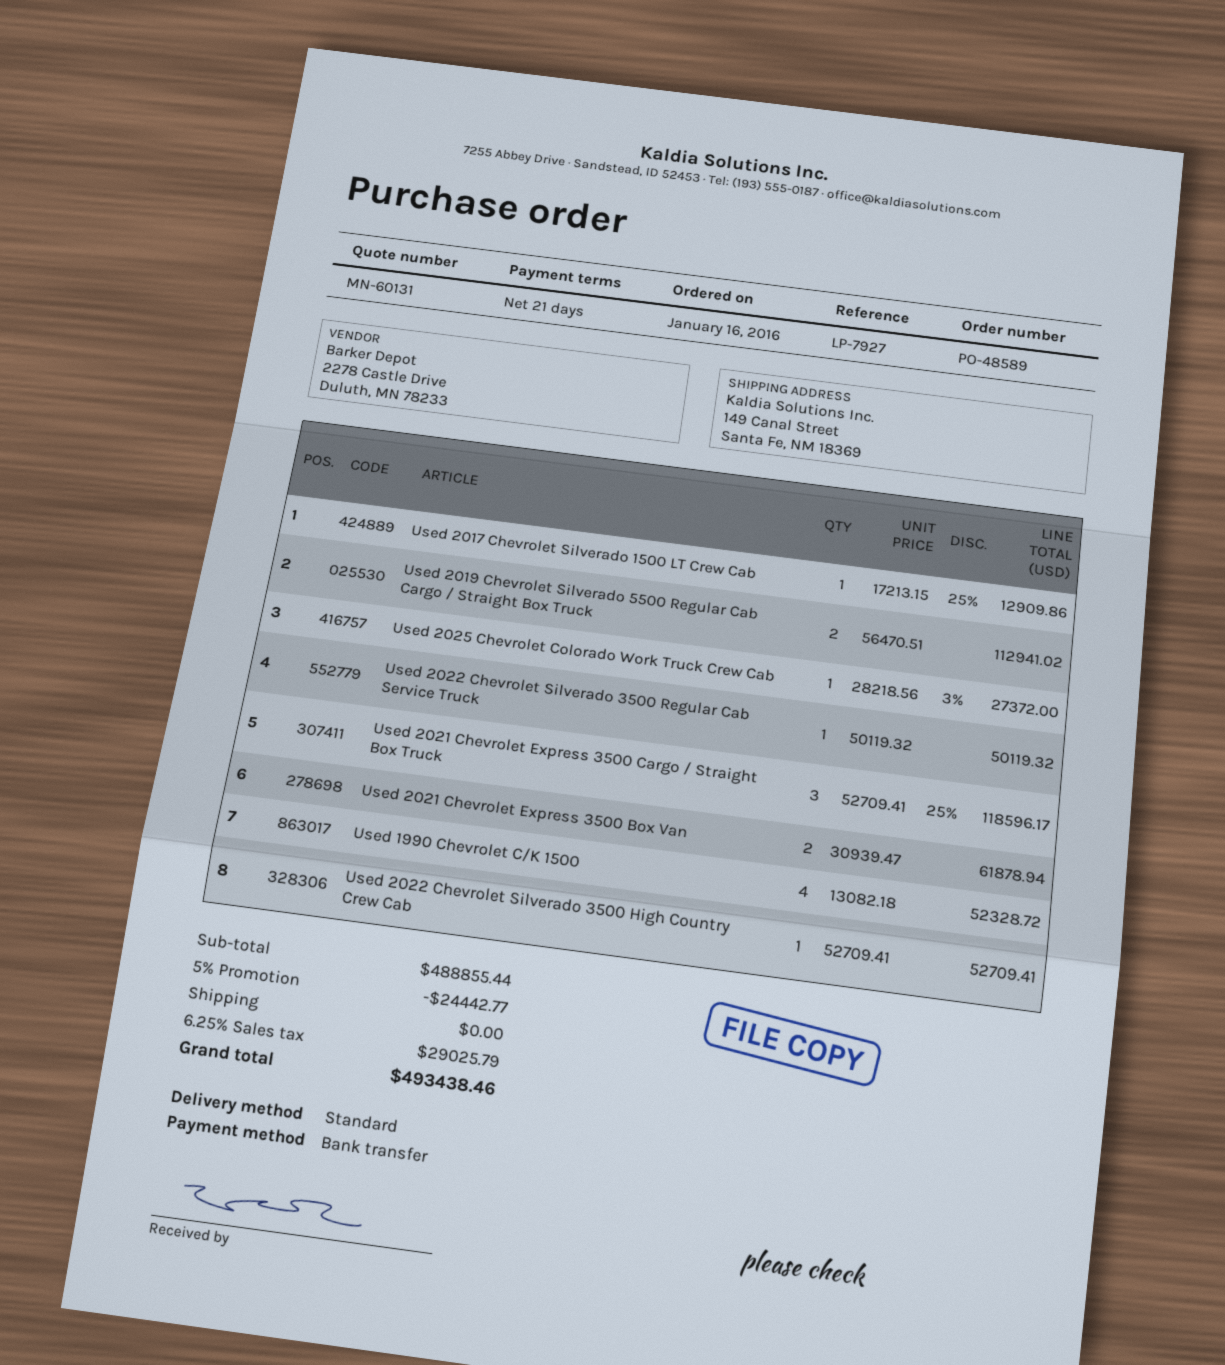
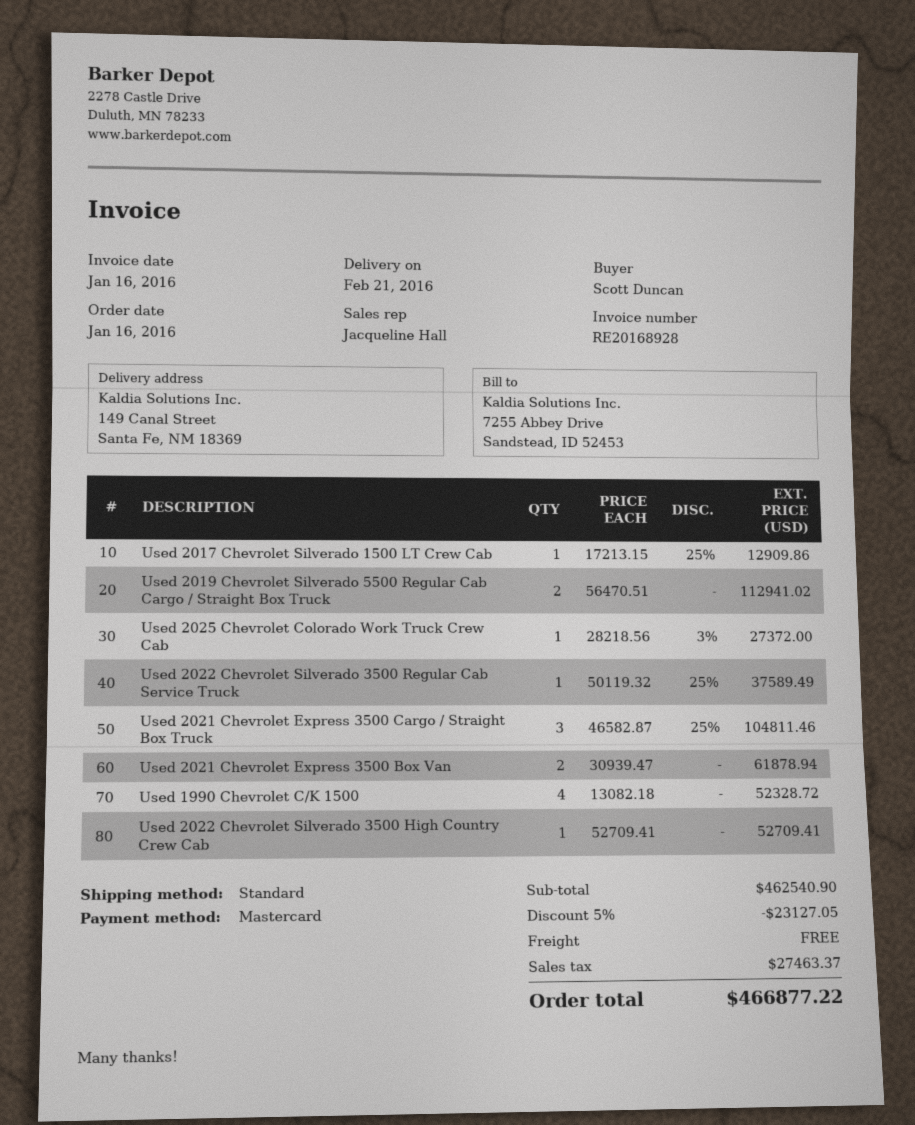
payment method: bank transfer -> Mastercard
Used 2022 Chevrolet Silverado 3500 Regular Cab Service Truck: 1 x 50119.32 = 50119.32 -> 1 x 50119.32 - 25% = 37589.49
Used 2021 Chevrolet Express 3500 Cargo / Straight Box Truck: 3 x 52709.41 - 25% = 118596.17 -> 3 x 46582.87 - 25% = 104811.46
subtotal: 488855.44 -> 462540.90
discount: 5% = 24442.77 -> 5% = 23127.05
tax: 29025.79 -> 27463.37
total: 493438.46 -> 466877.22

